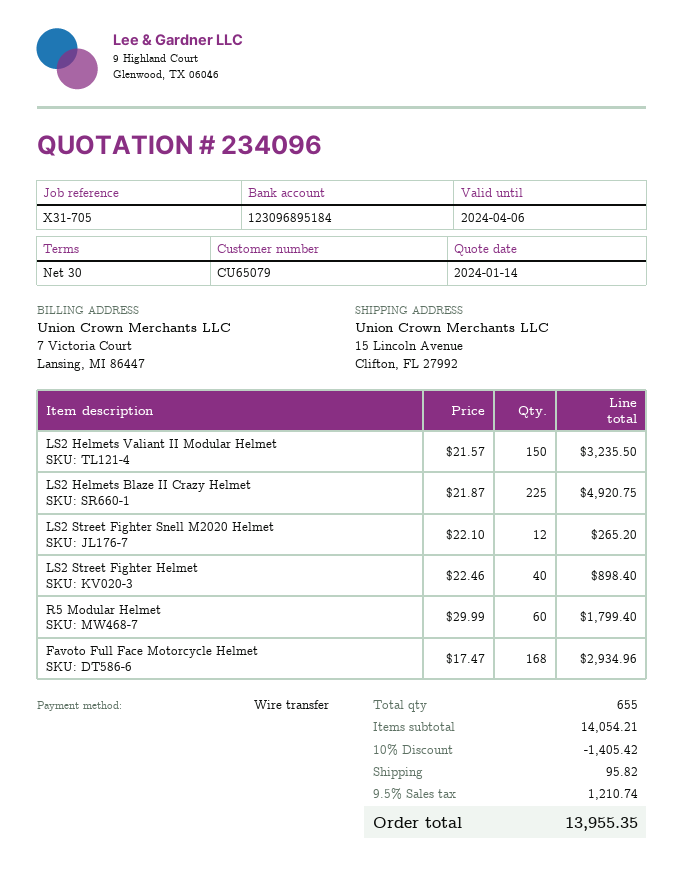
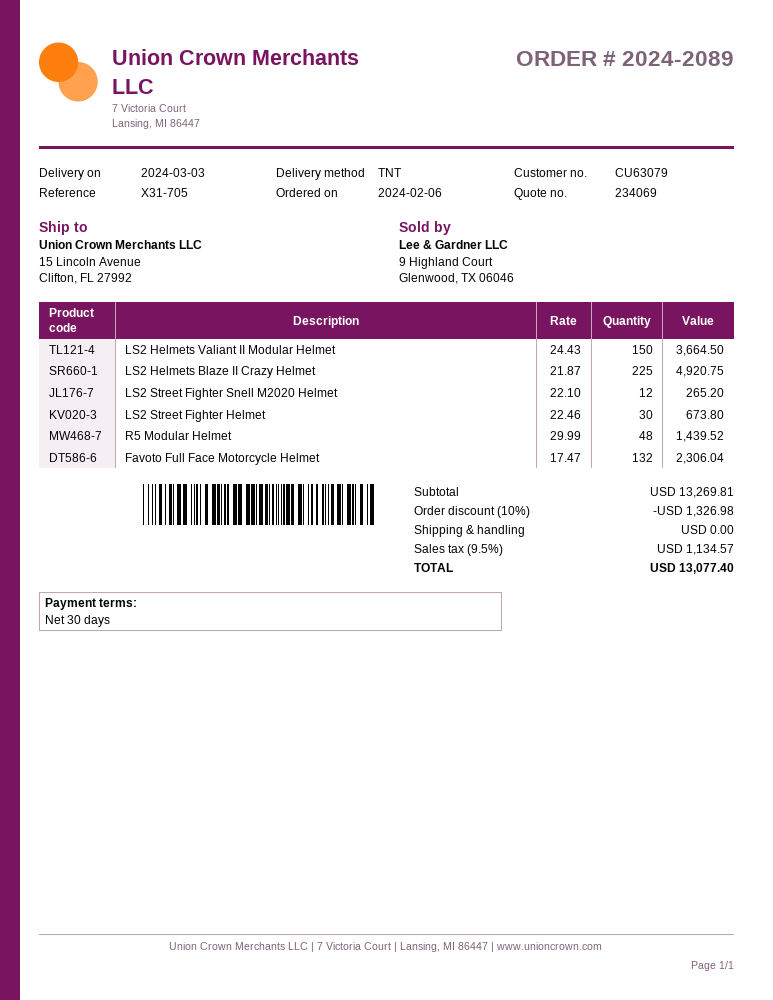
quote number: 234096 -> 234069
customer number: CU65079 -> CU63079
LS2 Helmets Valiant II Modular Helmet: 150 x 21.57 = 3235.50 -> 150 x 24.43 = 3664.50
LS2 Street Fighter Helmet: 40 x 22.46 = 898.40 -> 30 x 22.46 = 673.80
R5 Modular Helmet: 60 x 29.99 = 1799.40 -> 48 x 29.99 = 1439.52
Favoto Full Face Motorcycle Helmet: 168 x 17.47 = 2934.96 -> 132 x 17.47 = 2306.04
subtotal: 14054.21 -> 13269.81
discount: 10% = 1405.42 -> 10% = 1326.98
shipping: 95.82 -> 0.00
tax: 9.5% = 1210.74 -> 9.5% = 1134.57
total: 13955.35 -> 13077.40

